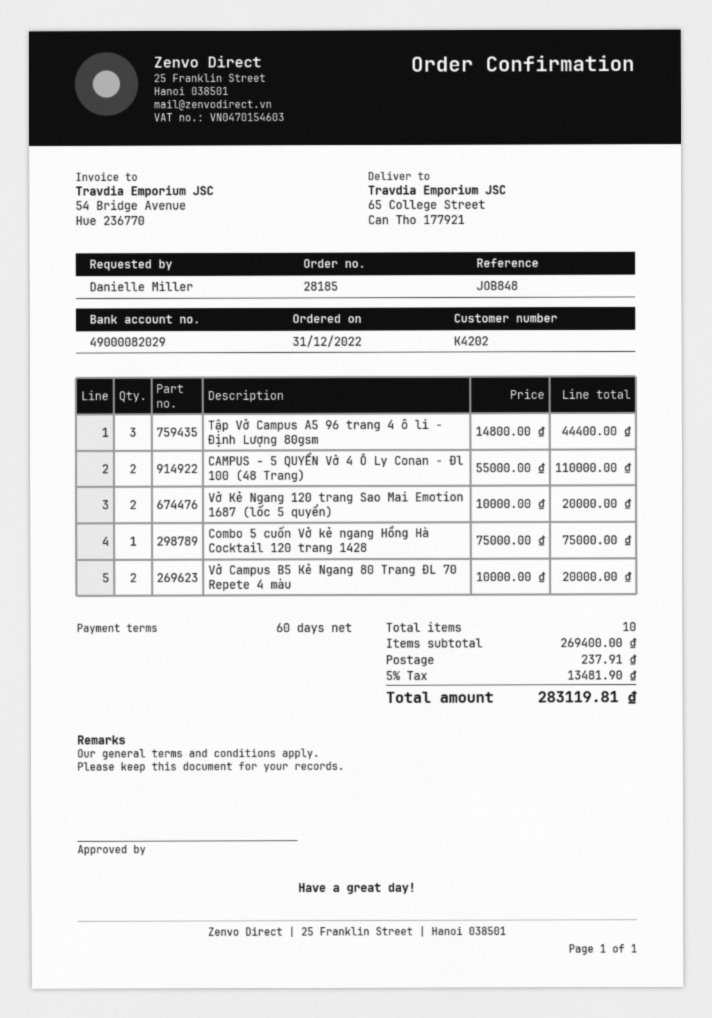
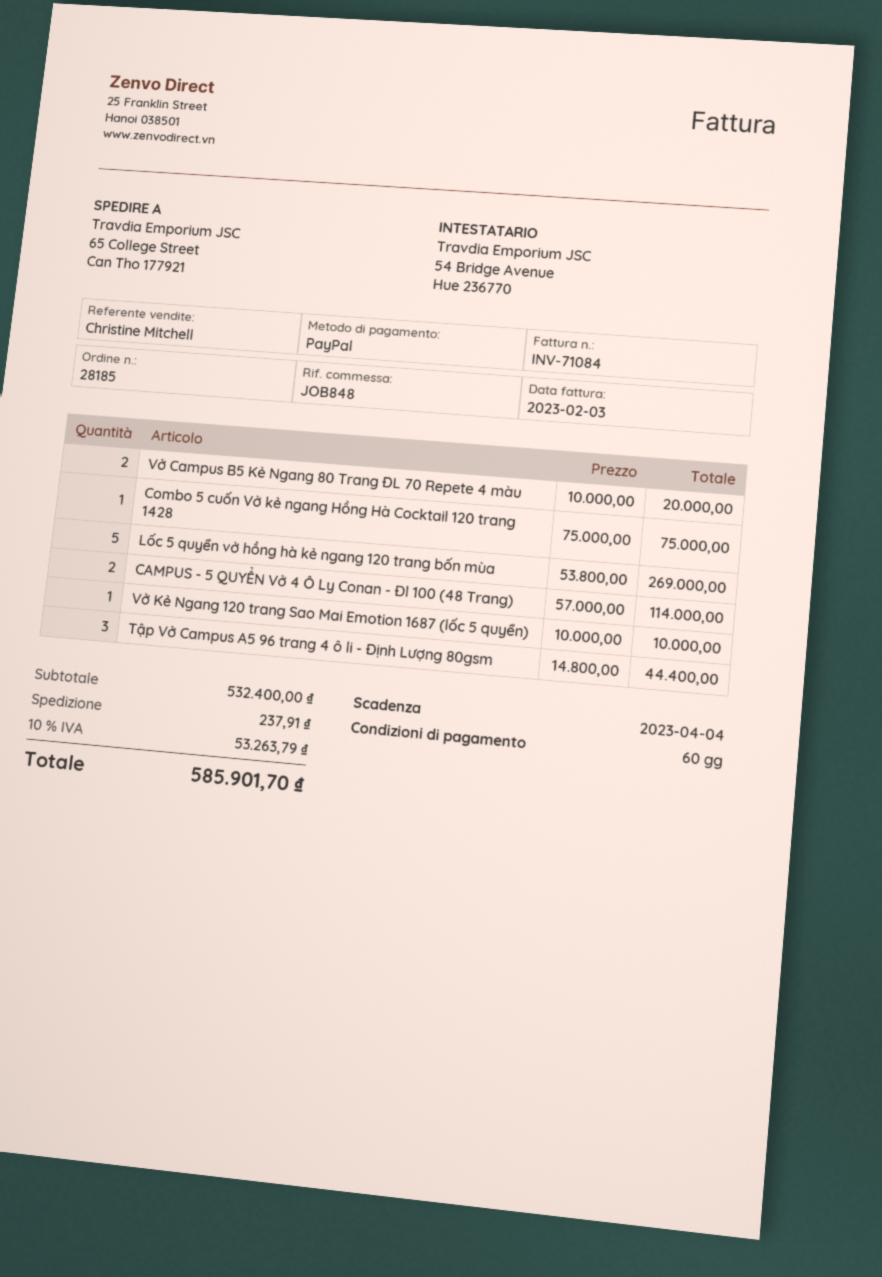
CAMPUS - 5 QUYỂN Vở 4 Ô Ly Conan - Đl 100 (48 Trang): 2 x 55000.00 = 110000.00 -> 2 x 57000.00 = 114000.00
Vở Kẻ Ngang 120 trang Sao Mai Emotion 1687 (lốc 5 quyển): 2 x 10000.00 = 20000.00 -> 1 x 10000.00 = 10000.00
Lốc 5 quyển vở hồng hà kẻ ngang 120 trang bốn mùa: none -> 5 x 53800.00 = 269000.00
subtotal: 269400.00 -> 532400.00
tax: 5% = 13481.90 -> 10% = 53263.79
total: 283119.81 -> 585901.70

